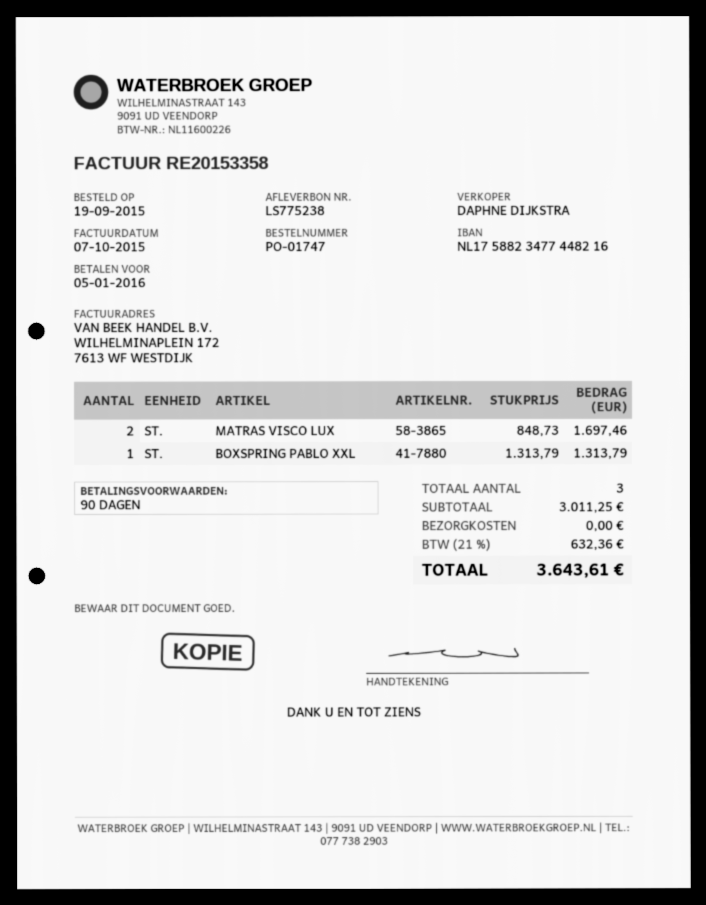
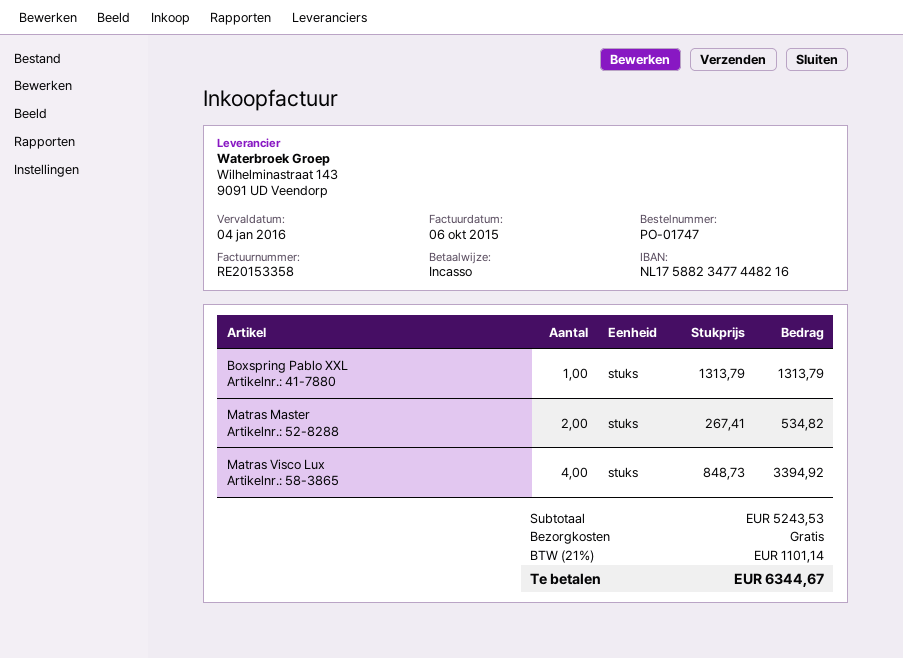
invoice date: 2015-10-07 -> 2015-10-06
due date: 2016-01-05 -> 2016-01-04
MATRAS VISCO LUX: 2 x 848.73 = 1697.46 -> 4 x 848.73 = 3394.92
Matras Master: none -> 2 x 267.41 = 534.82
subtotal: 3011.25 -> 5243.53
tax: 21% = 632.36 -> 21% = 1101.14
total: 3643.61 -> 6344.67

